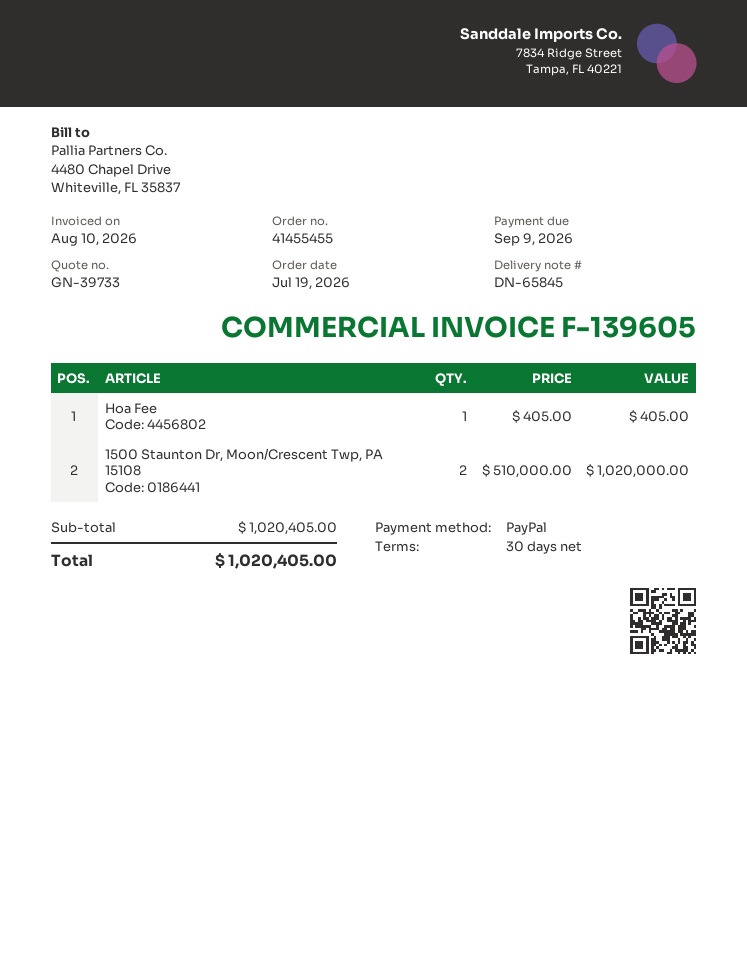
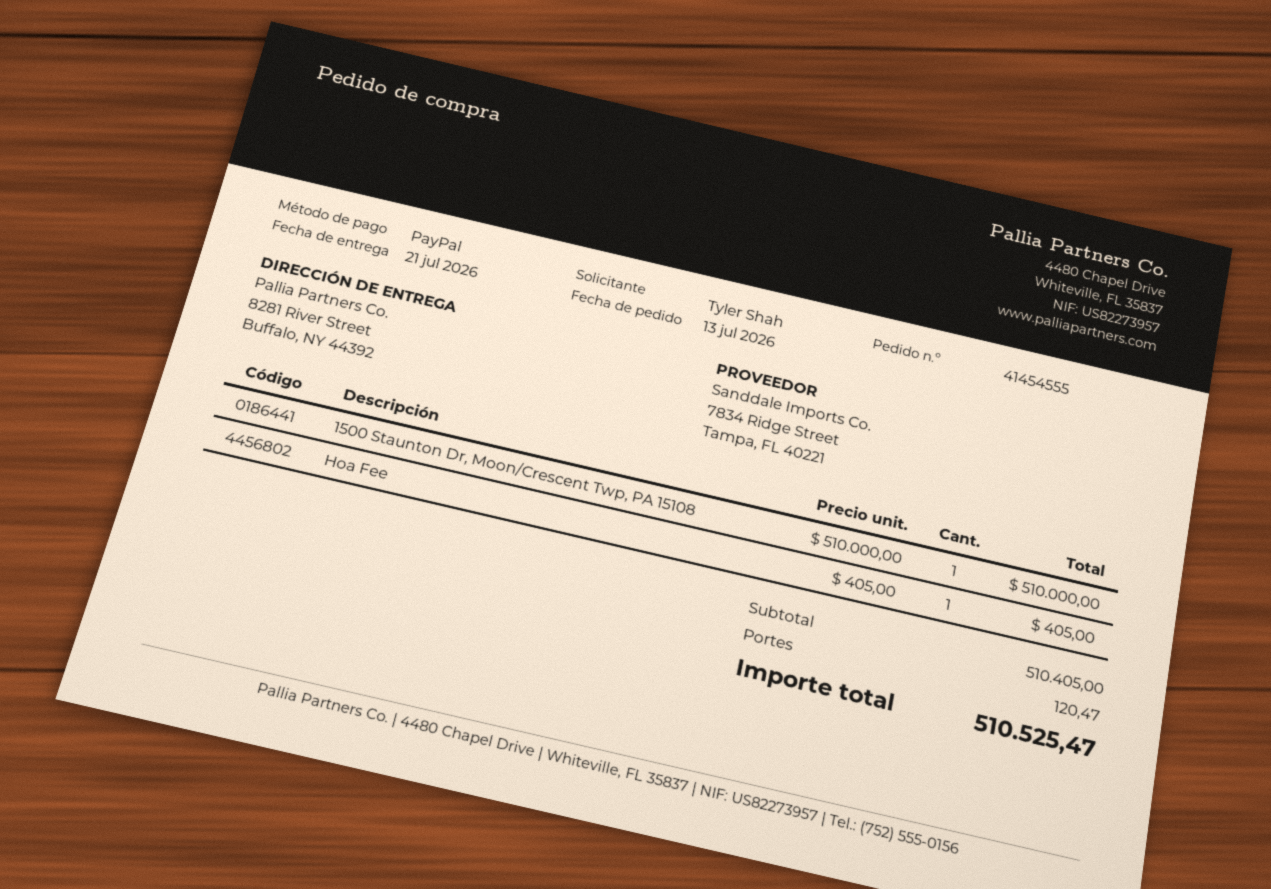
order number: 41455455 -> 41454555
order date: 2026-07-19 -> 2026-07-13
1500 Staunton Dr, Moon/Crescent Twp, PA 15108: 2 x 510000.00 = 1020000.00 -> 1 x 510000.00 = 510000.00
subtotal: 1020405.00 -> 510405.00
shipping: none -> 120.47
total: 1020405.00 -> 510525.47

